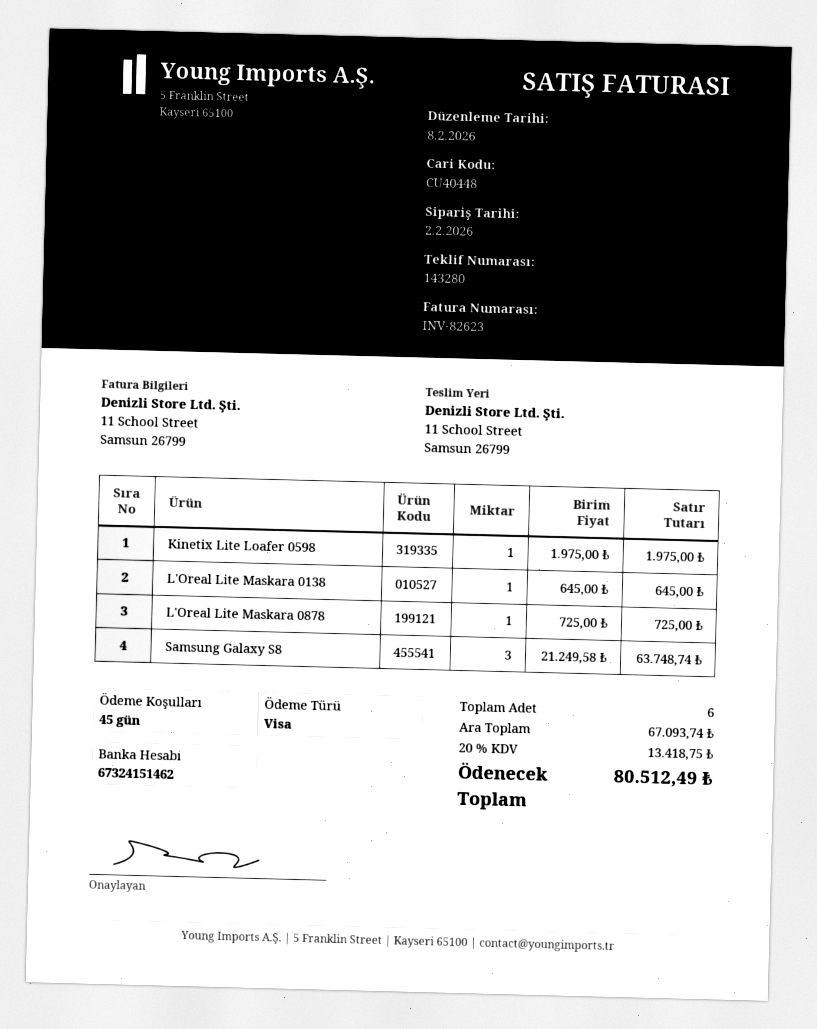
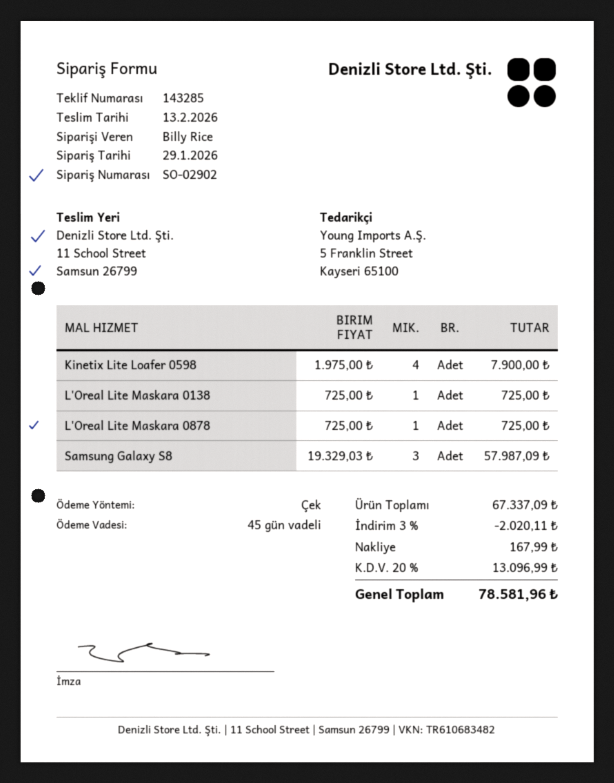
quote number: 143280 -> 143285
order date: 2026-02-02 -> 2026-01-29
payment method: Visa -> cheque
Kinetix Lite Loafer 0598: 1 x 1975.00 = 1975.00 -> 4 x 1975.00 = 7900.00
L'Oreal Lite Maskara 0138: 1 x 645.00 = 645.00 -> 1 x 725.00 = 725.00
Samsung Galaxy S8: 3 x 21249.58 = 63748.74 -> 3 x 19329.03 = 57987.09
subtotal: 67093.74 -> 67337.09
discount: none -> 3% = 2020.11
shipping: none -> 167.99
tax: 20% = 13418.75 -> 20% = 13096.99
total: 80512.49 -> 78581.96

